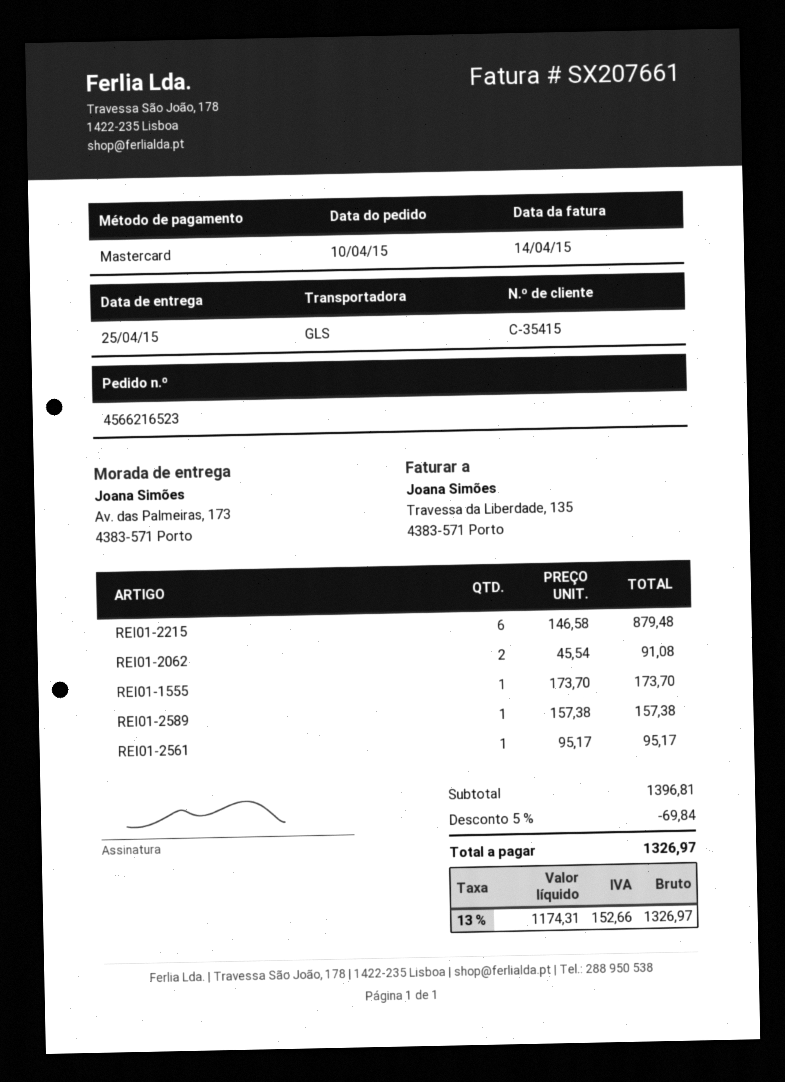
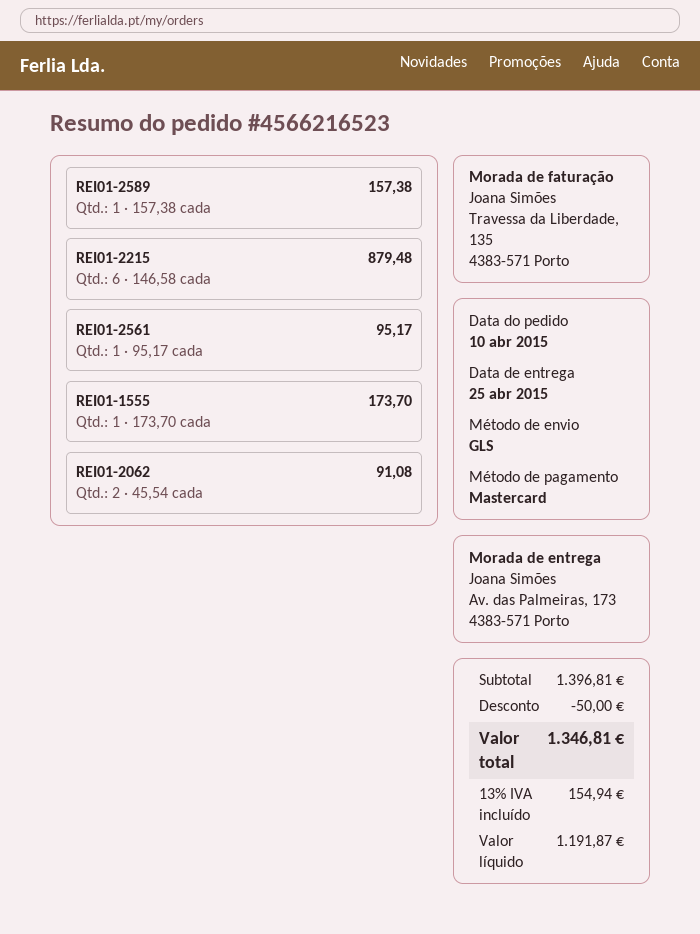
discount: 69.84 -> 50.00
net: 1174.31 -> 1191.87
tax: 13% = 152.66 -> 13% = 154.94
total: 1326.97 -> 1346.81

